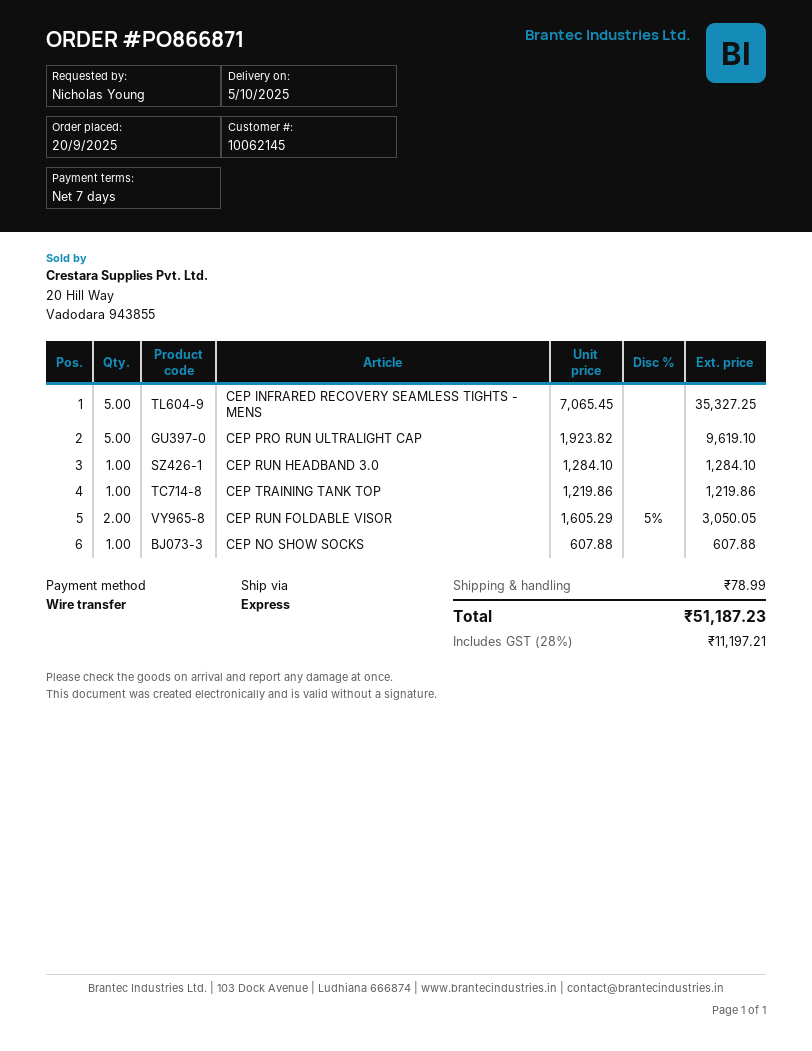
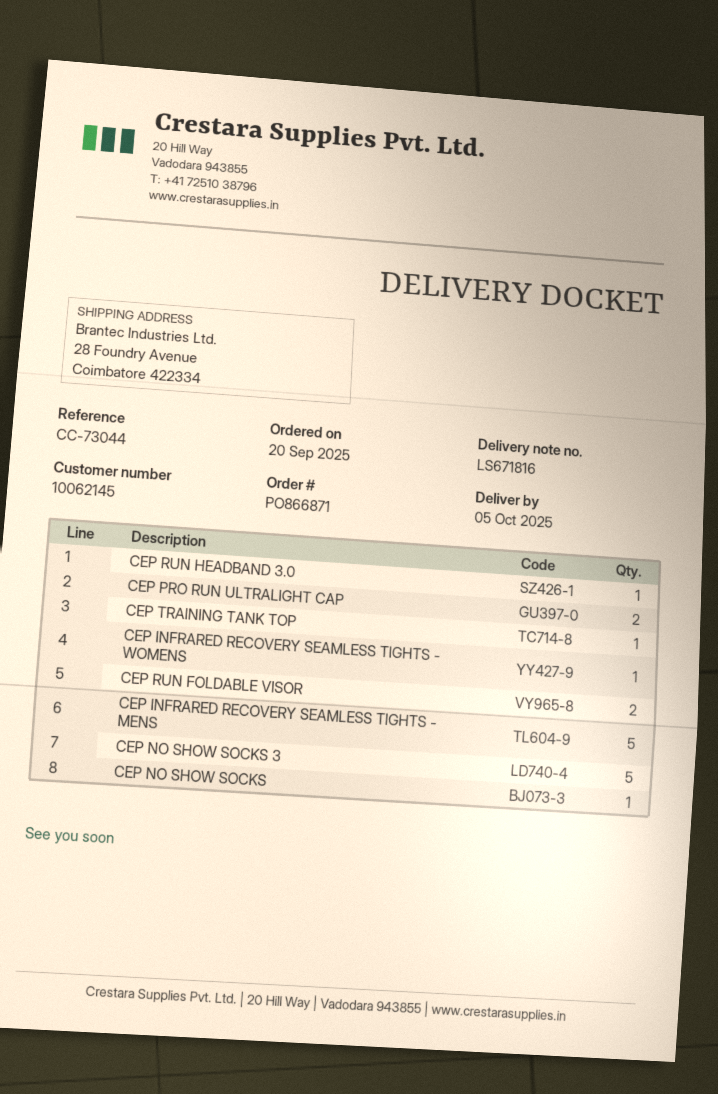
CEP PRO RUN ULTRALIGHT CAP: 5 -> 2
CEP INFRARED RECOVERY SEAMLESS TIGHTS - WOMENS: none -> 1
CEP NO SHOW SOCKS 3: none -> 5

